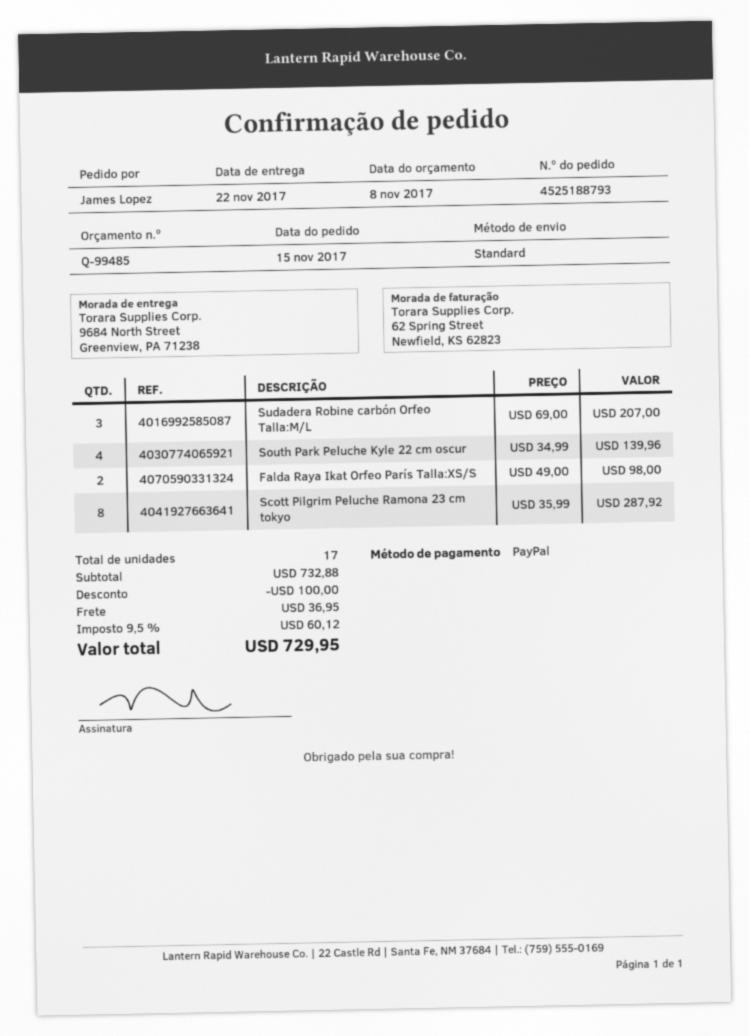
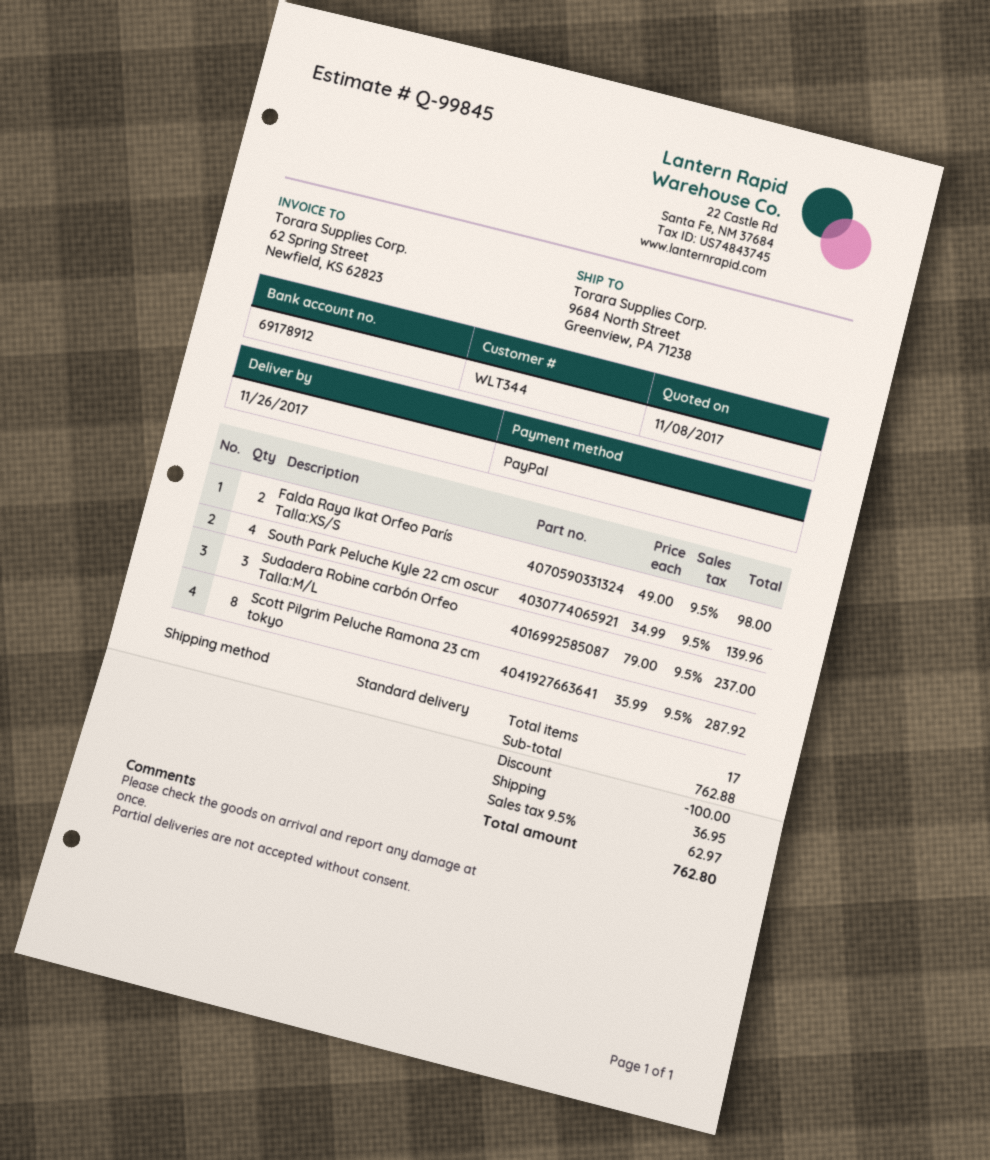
quote number: Q-99485 -> Q-99845
delivery date: 2017-11-22 -> 2017-11-26
Sudadera Robine carbón Orfeo Talla:M/L: 3 x 69.00 = 207.00 -> 3 x 79.00 = 237.00
subtotal: 732.88 -> 762.88
tax: 9.5% = 60.12 -> 9.5% = 62.97
total: 729.95 -> 762.80

